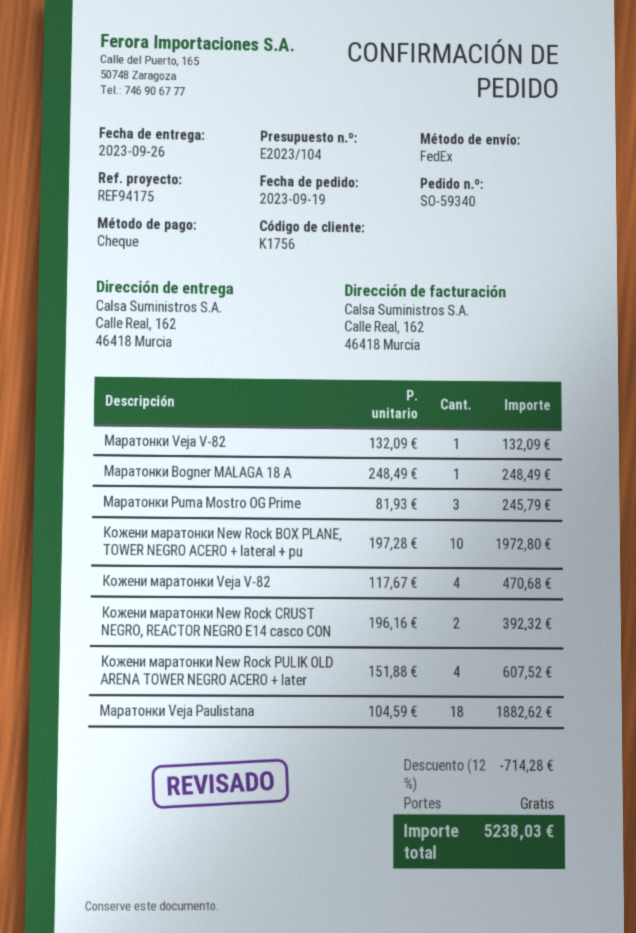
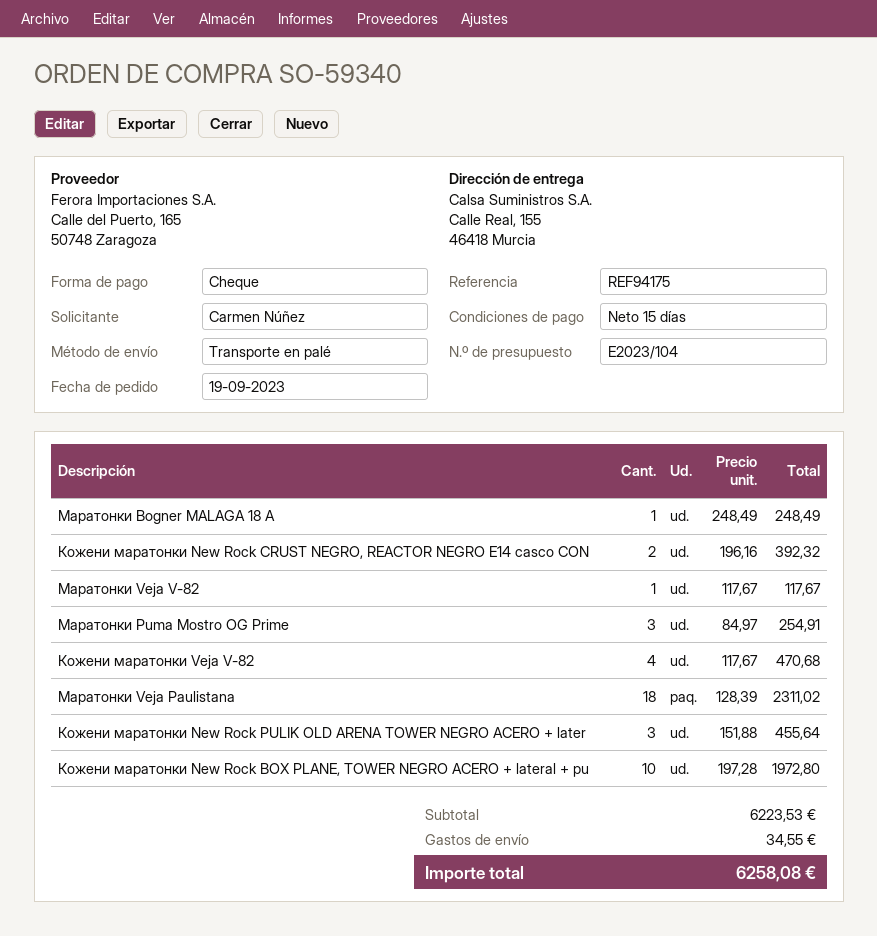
shipping method: FedEx -> pallet freight
ship to: Calle Real, 162, 46418 Murcia -> Calle Real, 155, 46418 Murcia
Маратонки Veja V-82: 1 x 132.09 = 132.09 -> 1 x 117.67 = 117.67
Маратонки Puma Mostro OG Prime: 3 x 81.93 = 245.79 -> 3 x 84.97 = 254.91
Кожени маратонки New Rock PULIK OLD ARENA TOWER NEGRO ACERO + later: 4 x 151.88 = 607.52 -> 3 x 151.88 = 455.64
Маратонки Veja Paulistana: 18 x 104.59 = 1882.62 -> 18 x 128.39 = 2311.02
discount: 12% = 714.28 -> none
shipping: 0.00 -> 34.55
total: 5238.03 -> 6258.08

